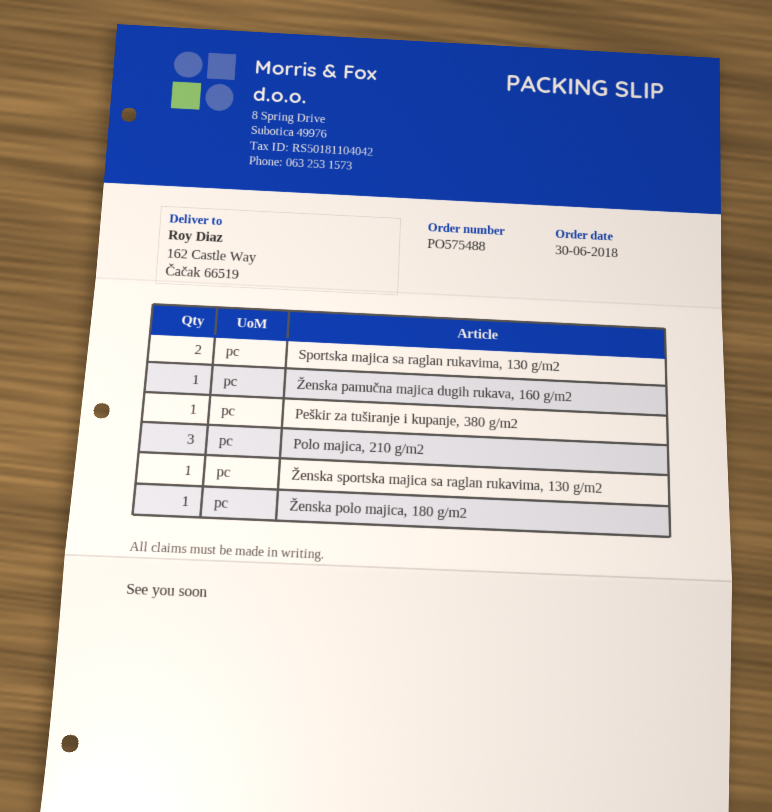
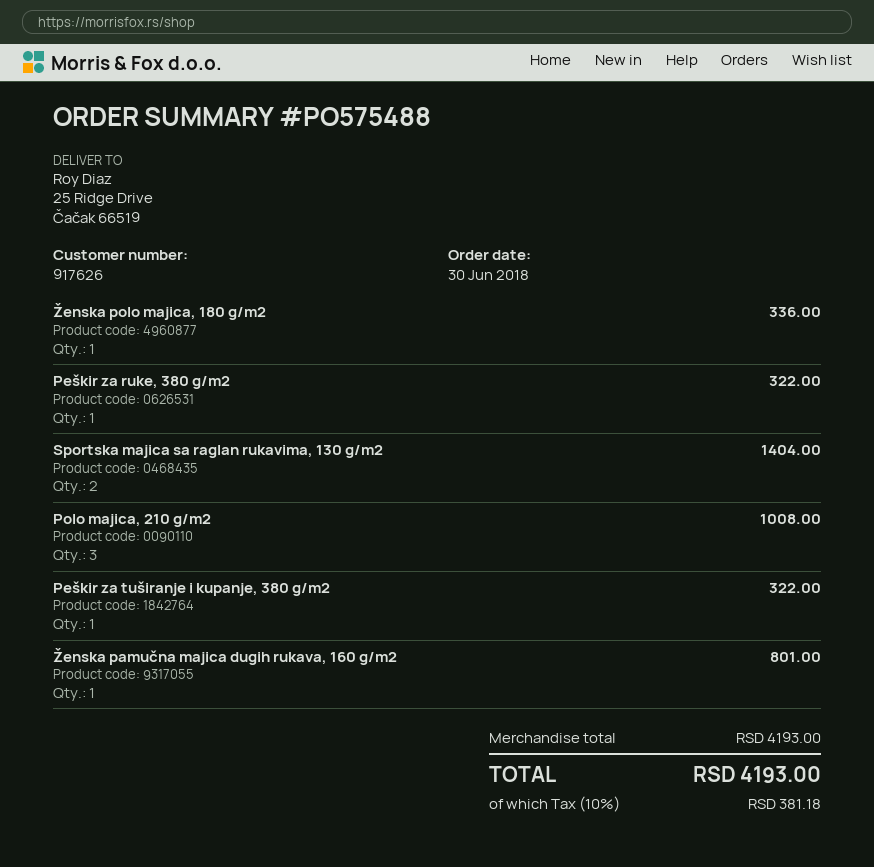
ship to: 162 Castle Way, Čačak 66519 -> 25 Ridge Drive, Čačak 66519
Ženska sportska majica sa raglan rukavima, 130 g/m2: 1 -> none
Peškir za ruke, 380 g/m2: none -> 1

